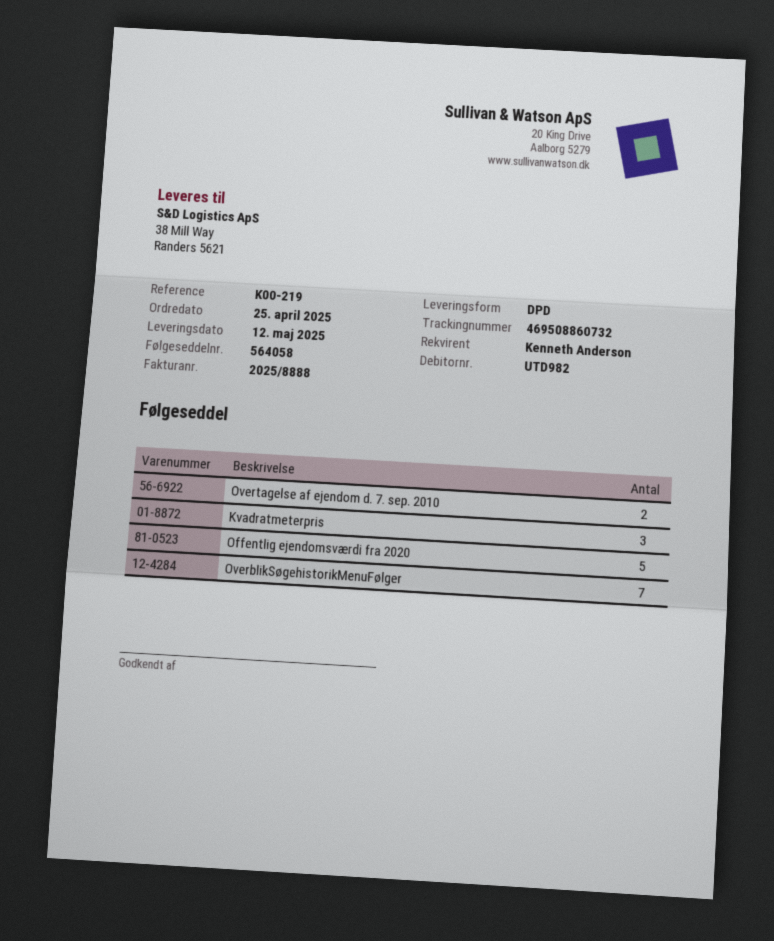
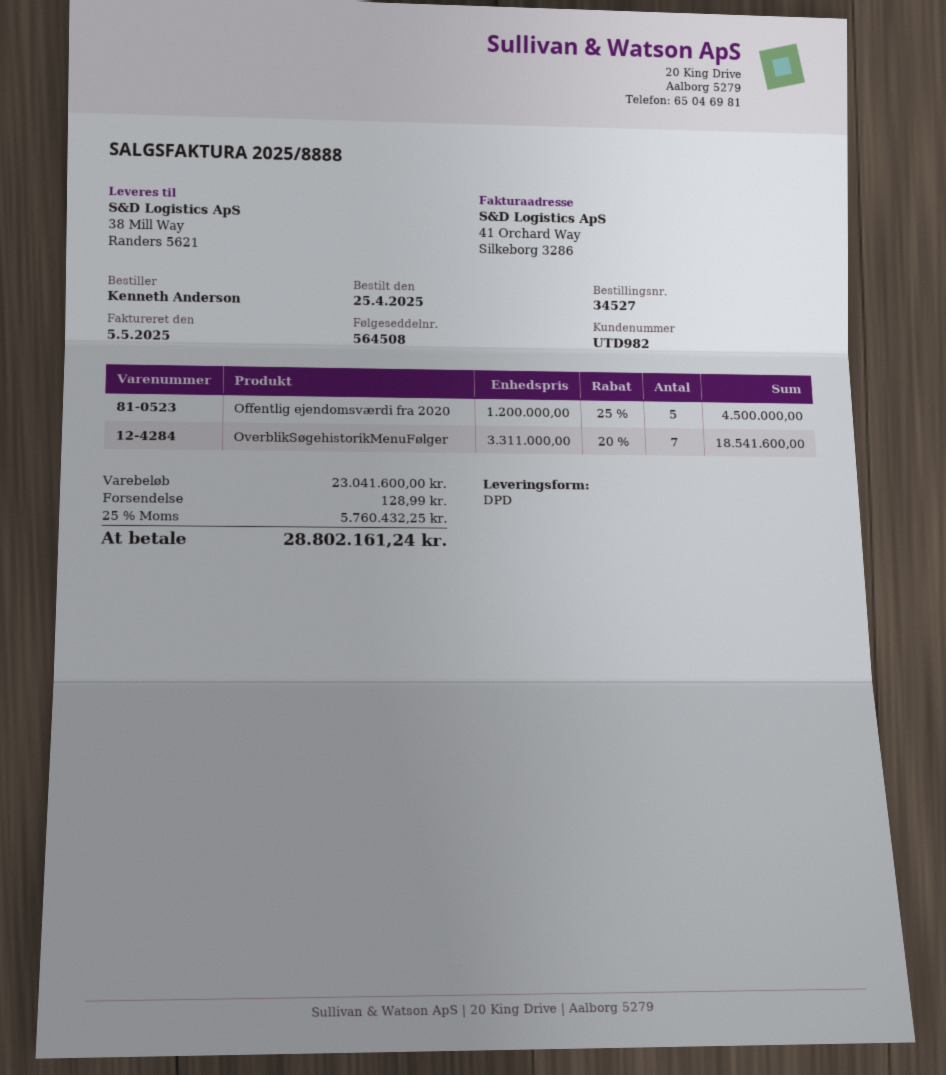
delivery note number: 564058 -> 564508
Overtagelse af ejendom d. 7. sep. 2010: 2 -> none
Kvadratmeterpris: 3 -> none

